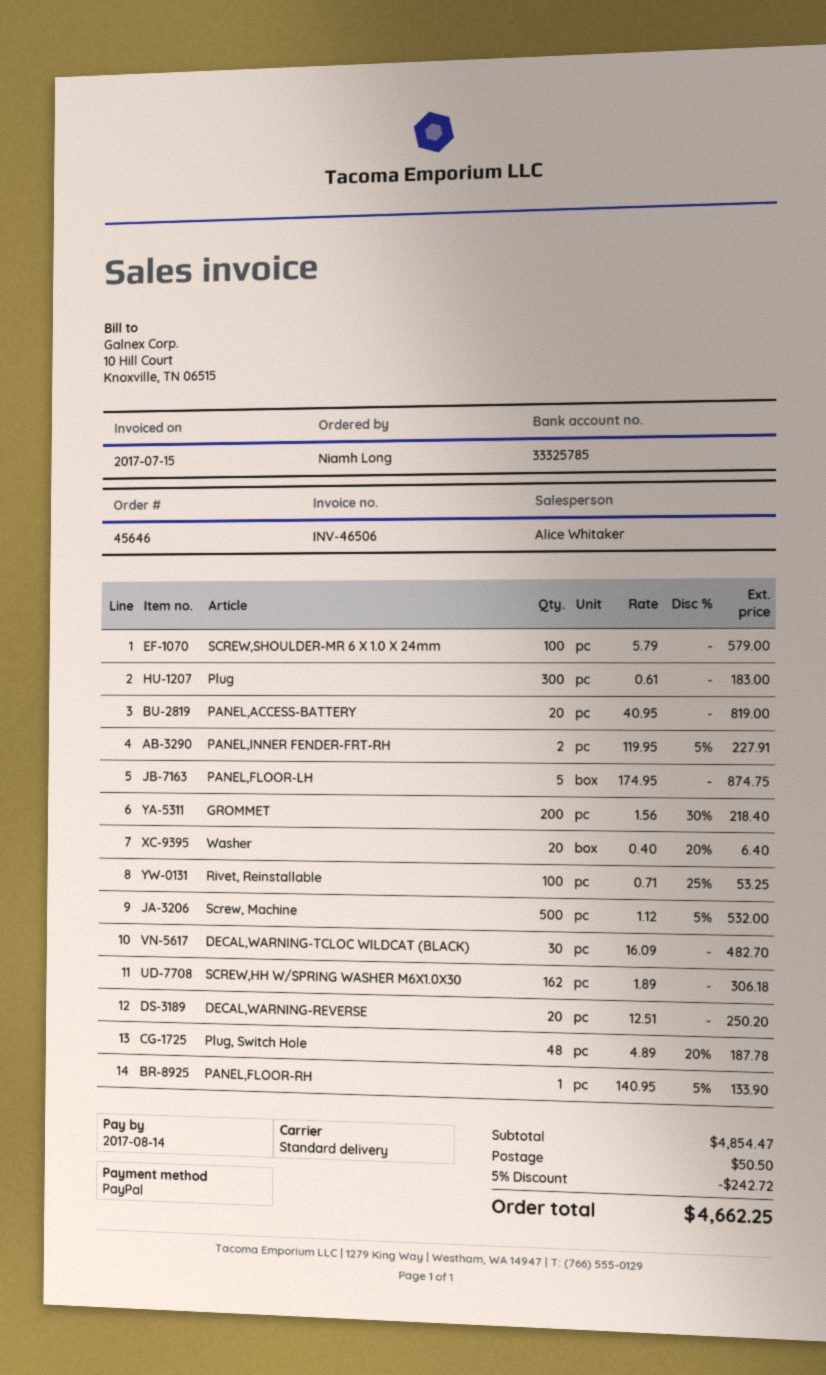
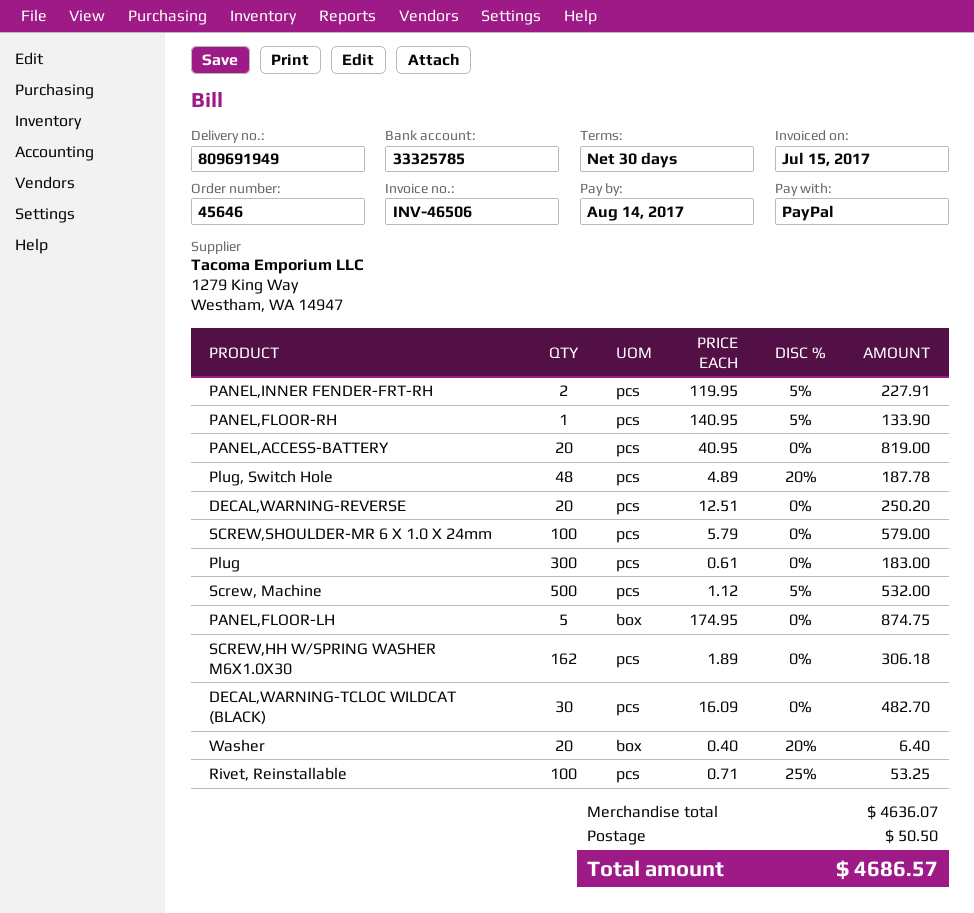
GROMMET: 200 x 1.56 - 30% = 218.40 -> none
subtotal: 4854.47 -> 4636.07
discount: 5% = 242.72 -> none
total: 4662.25 -> 4686.57

